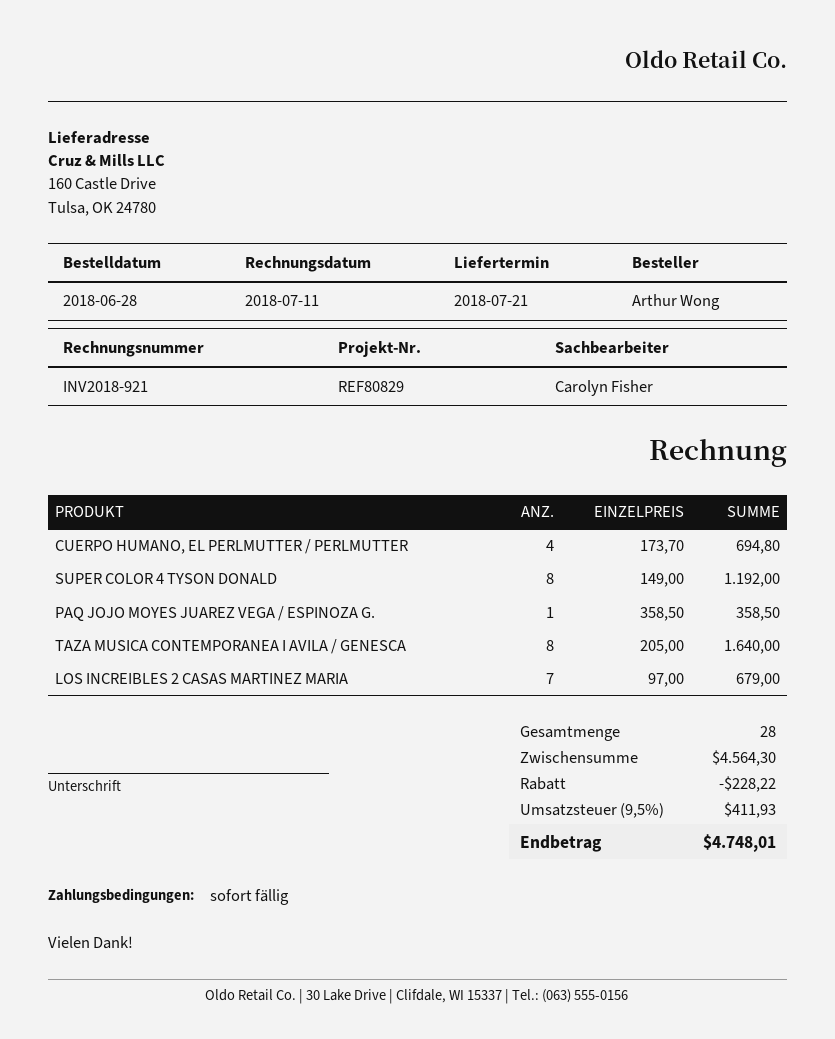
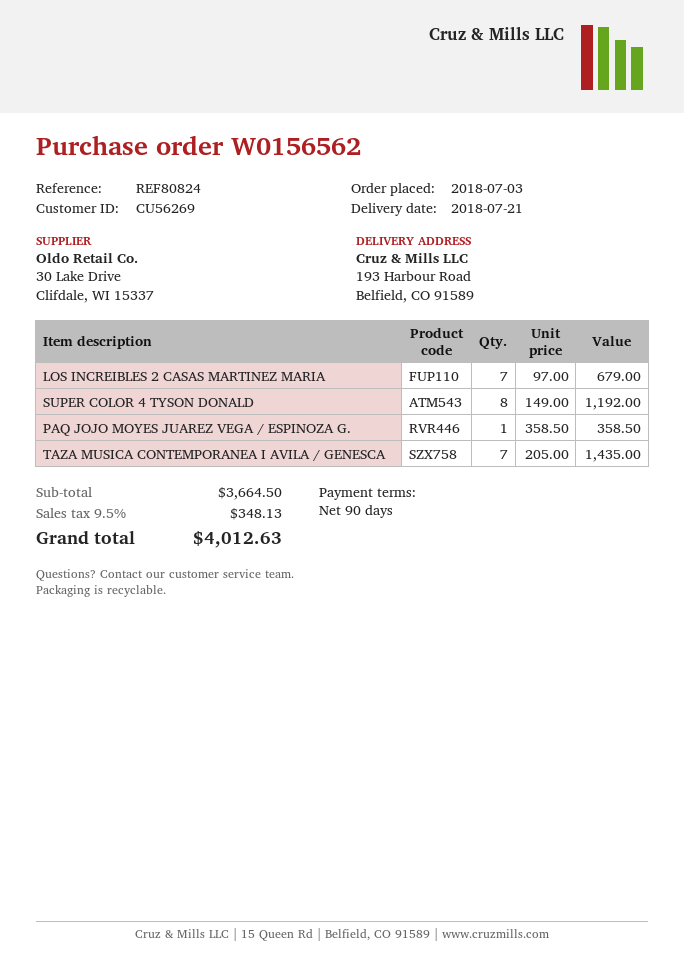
order date: 2018-06-28 -> 2018-07-03
payment terms: on receipt -> 90 days
reference: REF80829 -> REF80824
ship to: 160 Castle Drive, Tulsa, OK 24780 -> 193 Harbour Road, Belfield, CO 91589
CUERPO HUMANO, EL PERLMUTTER / PERLMUTTER: 4 x 173.70 = 694.80 -> none
TAZA MUSICA CONTEMPORANEA I AVILA / GENESCA: 8 x 205.00 = 1640.00 -> 7 x 205.00 = 1435.00
subtotal: 4564.30 -> 3664.50
discount: 228.22 -> none
tax: 9.5% = 411.93 -> 9.5% = 348.13
total: 4748.01 -> 4012.63

